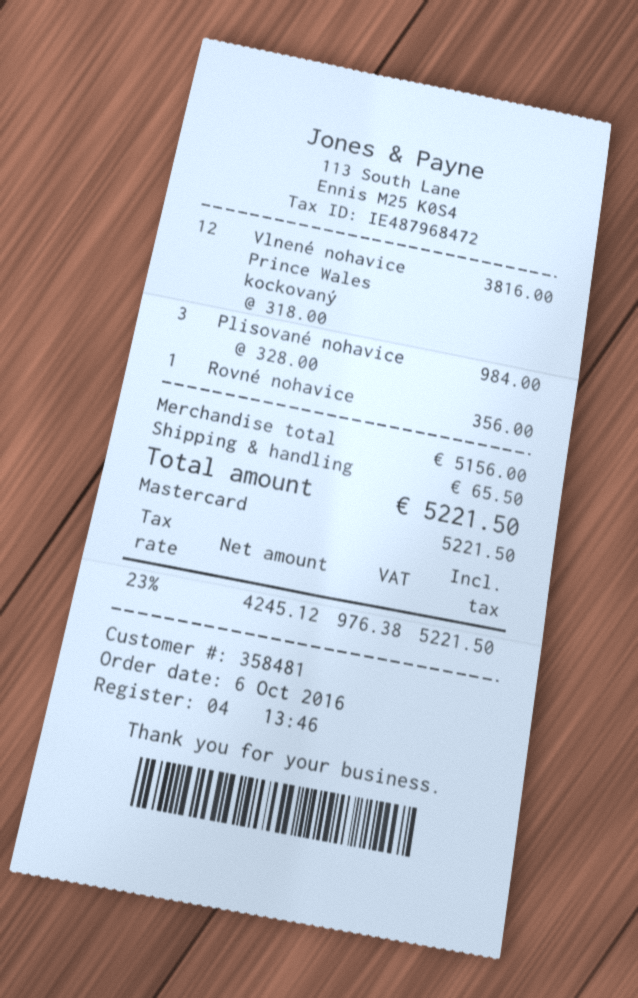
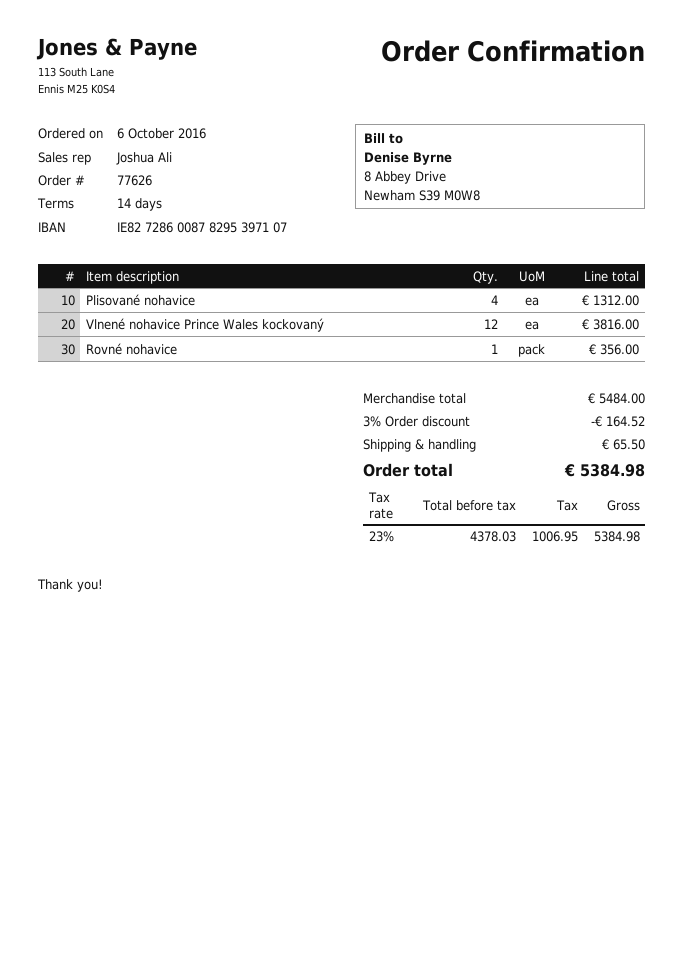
Plisované nohavice: 3 for 984.00 -> 4 for 1312.00
subtotal: 5156.00 -> 5484.00
discount: none -> 3% = 164.52
net: 4245.12 -> 4378.03
tax: 23% = 976.38 -> 23% = 1006.95
total: 5221.50 -> 5384.98

